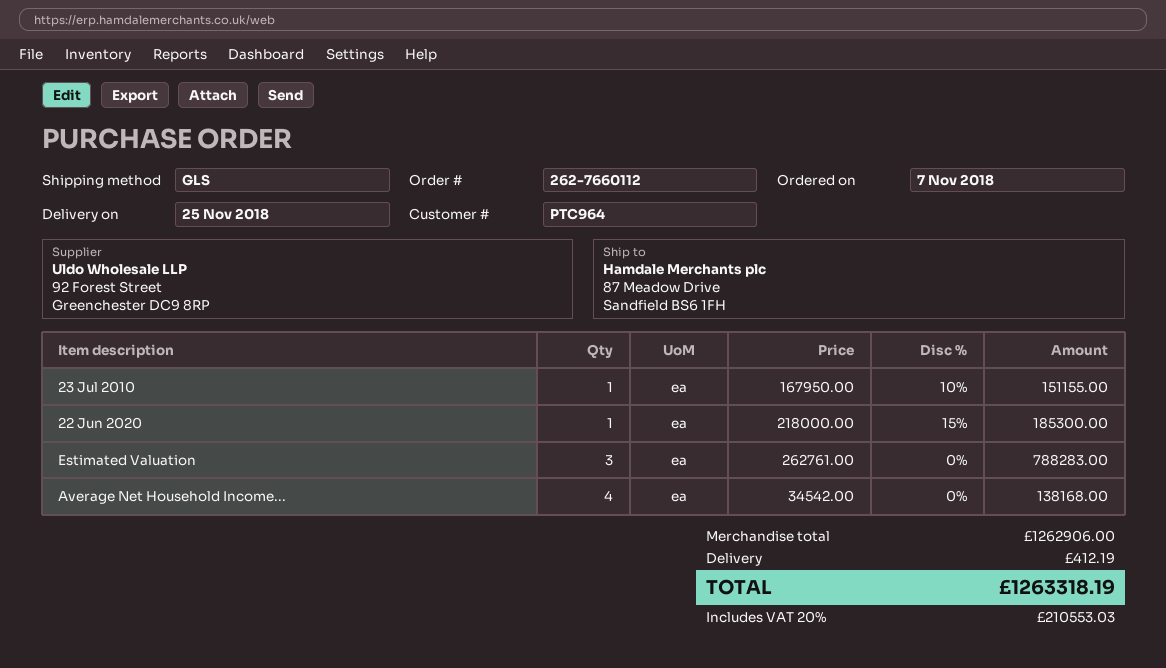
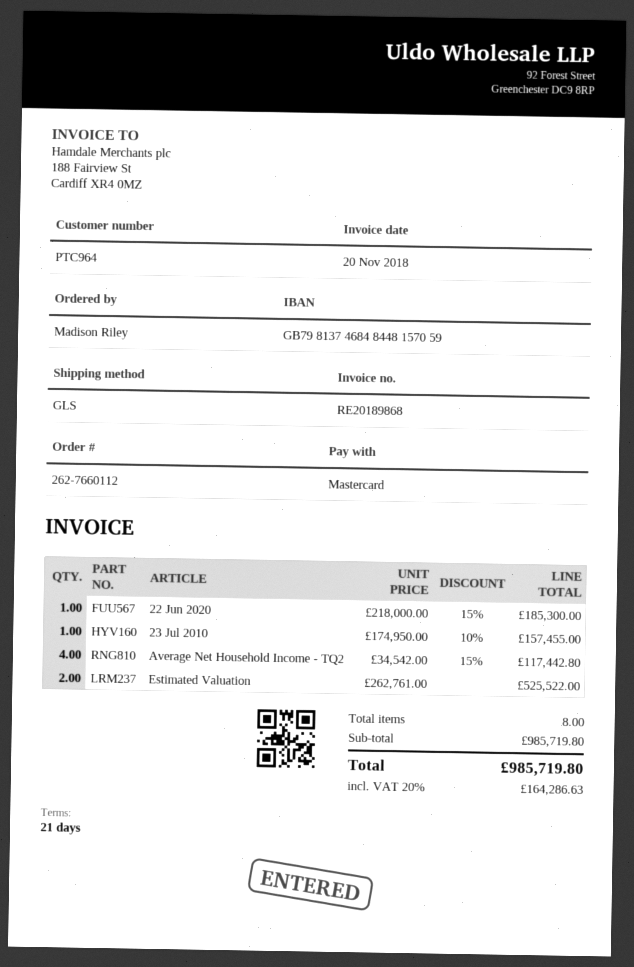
23 Jul 2010: 1 x 167950.00 - 10% = 151155.00 -> 1 x 174950.00 - 10% = 157455.00
Estimated Valuation: 3 x 262761.00 = 788283.00 -> 2 x 262761.00 = 525522.00
Average Net Household Income...: 4 x 34542.00 = 138168.00 -> 4 x 34542.00 - 15% = 117442.80
subtotal: 1262906.00 -> 985719.80
shipping: 412.19 -> none
tax: 20% = 210553.03 -> 20% = 164286.63
total: 1263318.19 -> 985719.80

